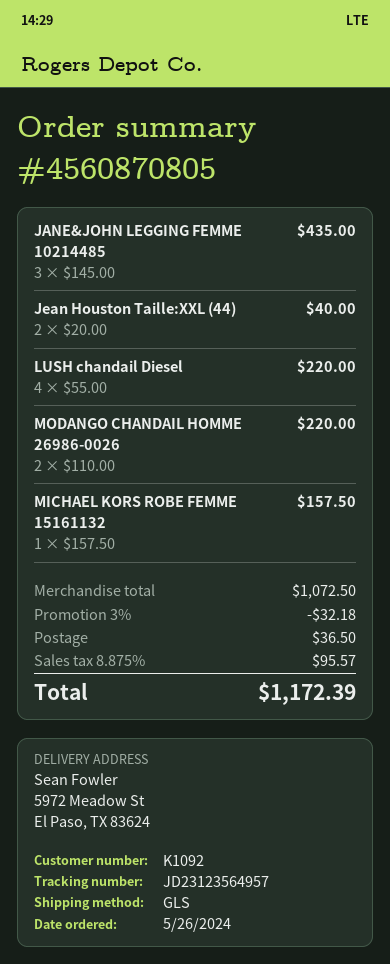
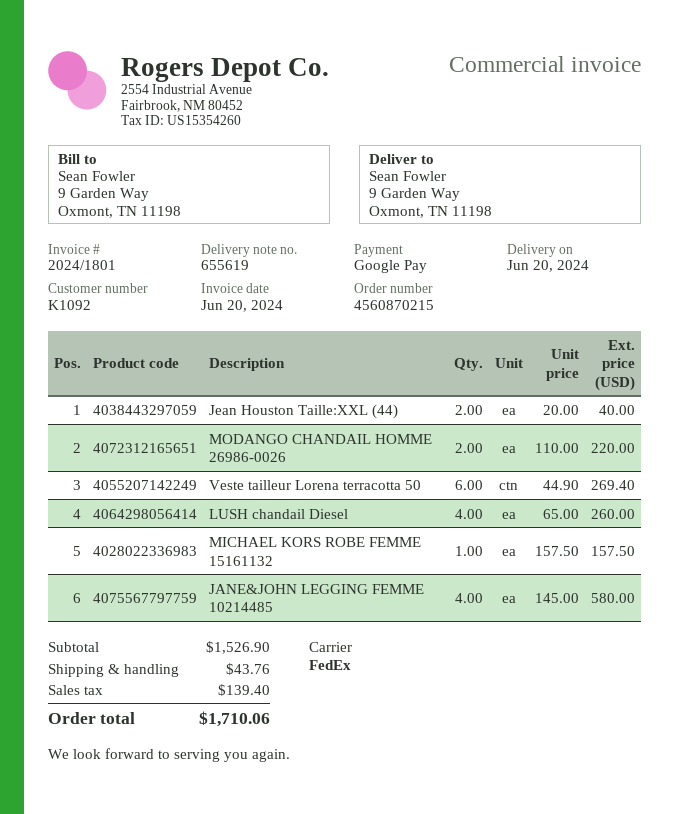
order number: 4560870805 -> 4560870215
shipping method: GLS -> FedEx
ship to: 5972 Meadow St, El Paso, TX 83624 -> 9 Garden Way, Oxmont, TN 11198
JANE&JOHN LEGGING FEMME 10214485: 3 x 145.00 = 435.00 -> 4 x 145.00 = 580.00
LUSH chandail Diesel: 4 x 55.00 = 220.00 -> 4 x 65.00 = 260.00
Veste tailleur Lorena terracotta 50: none -> 6 x 44.90 = 269.40
subtotal: 1072.50 -> 1526.90
discount: 3% = 32.18 -> none
shipping: 36.50 -> 43.76
tax: 95.57 -> 139.40
total: 1172.39 -> 1710.06

